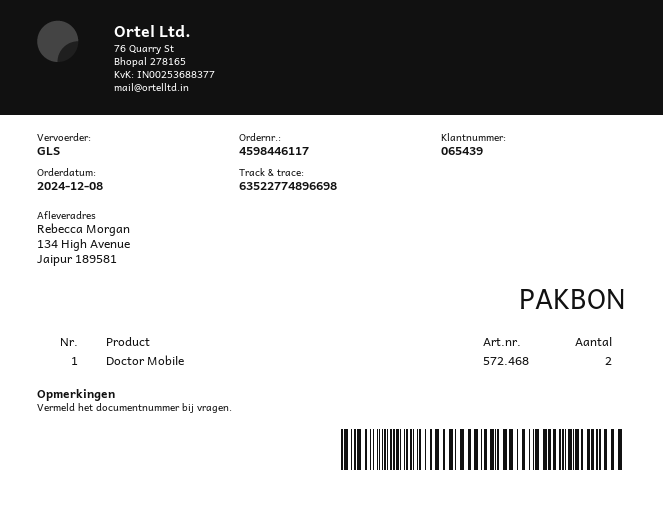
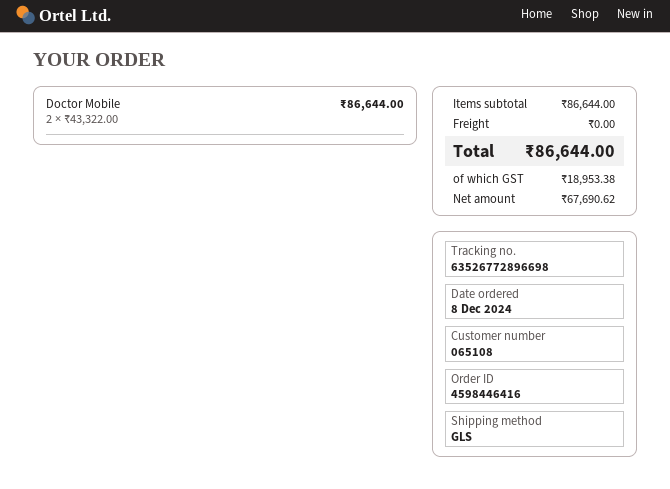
order number: 4598446117 -> 4598446416
customer number: 065439 -> 065108
tracking number: 63522774896698 -> 63526772896698

